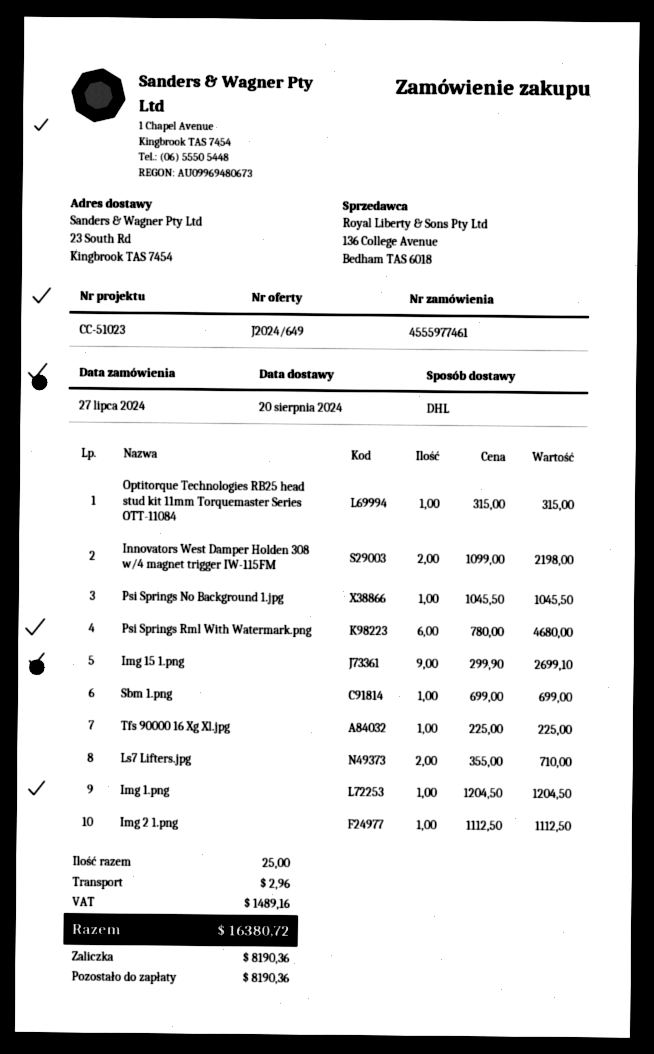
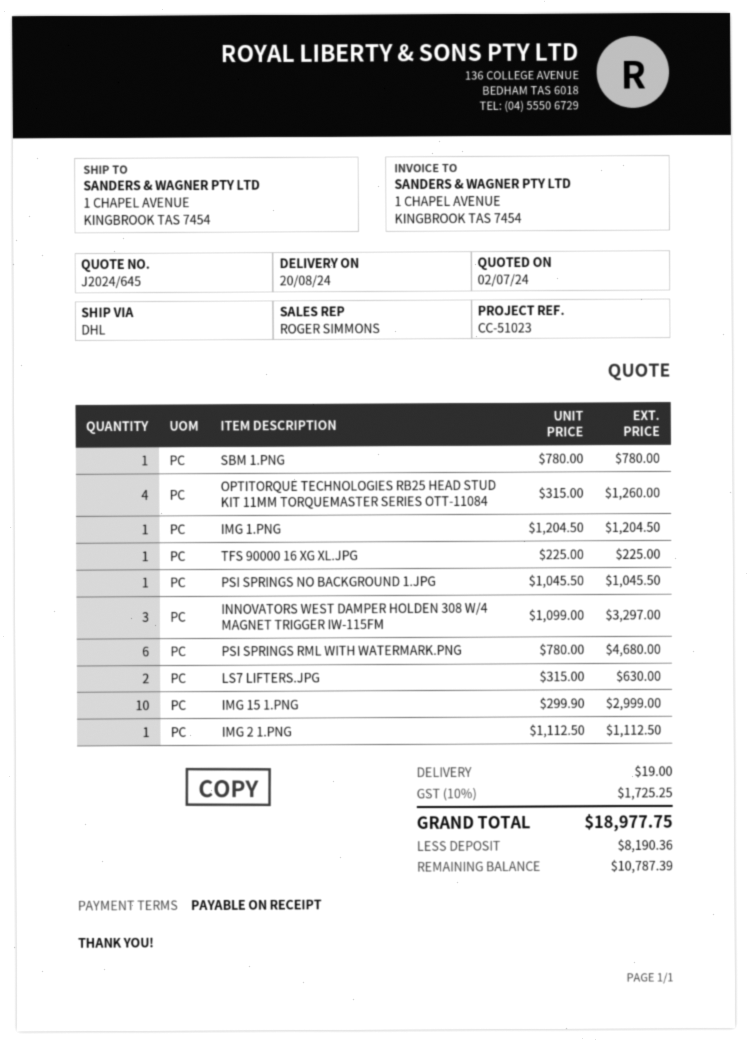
quote number: J2024/649 -> J2024/645
ship to: 23 South Rd, Kingbrook TAS 7454 -> 1 CHAPEL AVENUE, KINGBROOK TAS 7454
Optitorque Technologies RB25 head stud kit 11mm Torquemaster Series OTT-11084: 1 x 315.00 = 315.00 -> 4 x 315.00 = 1260.00
Innovators West Damper Holden 308 w/4 magnet trigger IW-115FM: 2 x 1099.00 = 2198.00 -> 3 x 1099.00 = 3297.00
Img 15 1.png: 9 x 299.90 = 2699.10 -> 10 x 299.90 = 2999.00
Sbm 1.png: 1 x 699.00 = 699.00 -> 1 x 780.00 = 780.00
Ls7 Lifters.jpg: 2 x 355.00 = 710.00 -> 2 x 315.00 = 630.00
shipping: 2.96 -> 19.00
tax: 1489.16 -> 1725.25
total: 16380.72 -> 18977.75
balance: 8190.36 -> 10787.39

